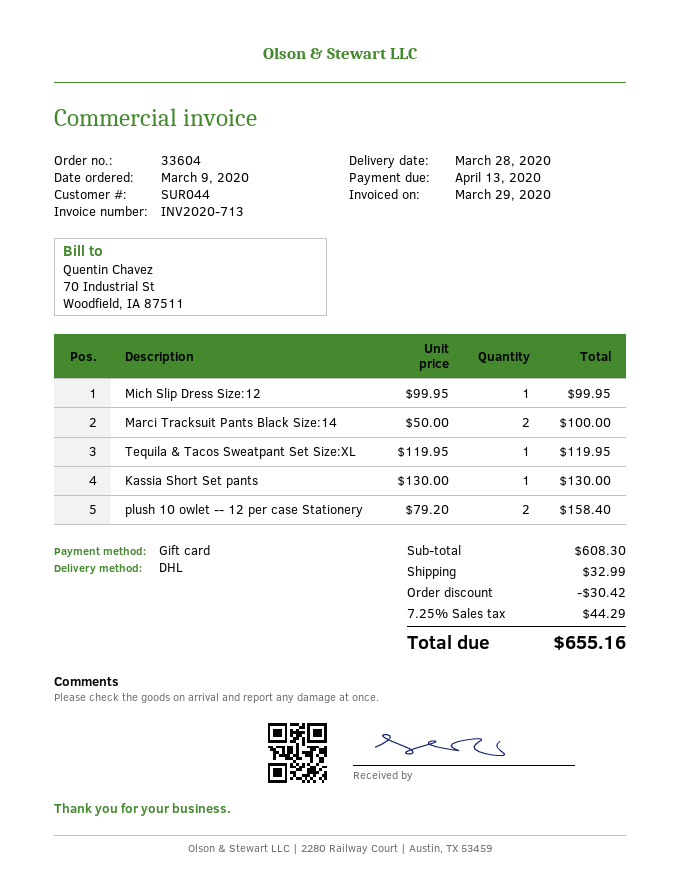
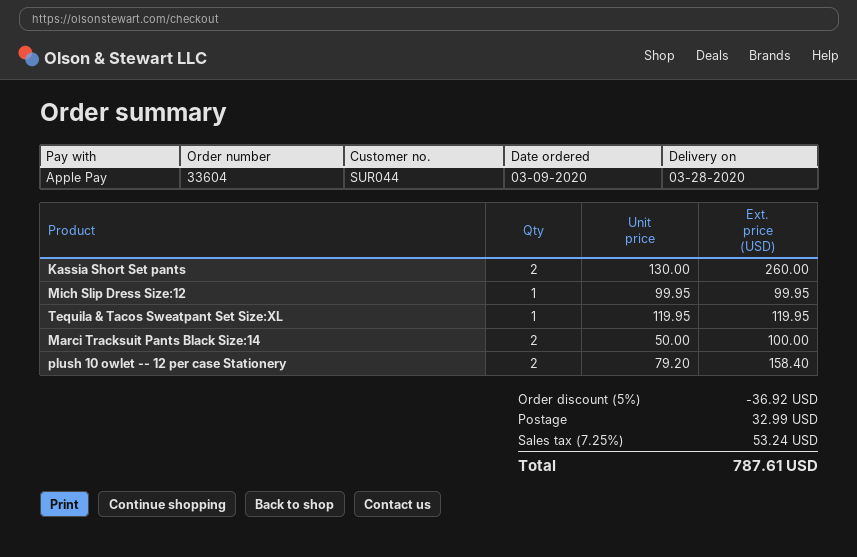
payment method: gift card -> Apple Pay
Kassia Short Set pants: 1 x 130.00 = 130.00 -> 2 x 130.00 = 260.00
discount: 30.42 -> 36.92
tax: 7.25% = 44.29 -> 7.25% = 53.24
total: 655.16 -> 787.61

